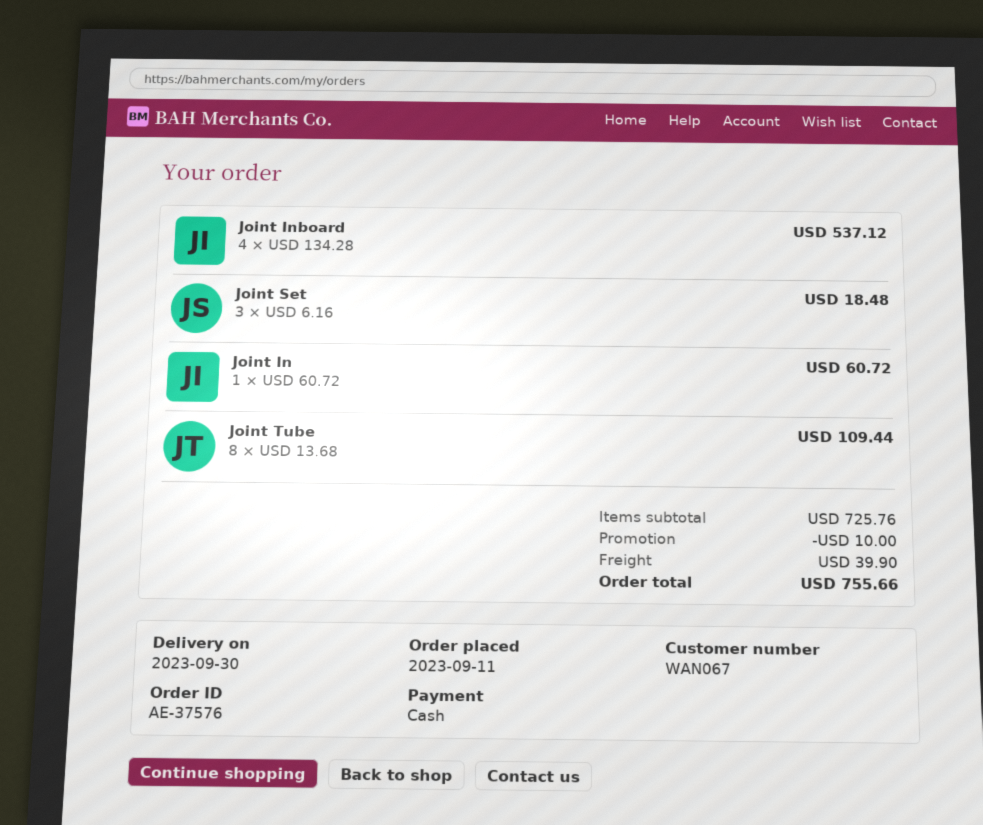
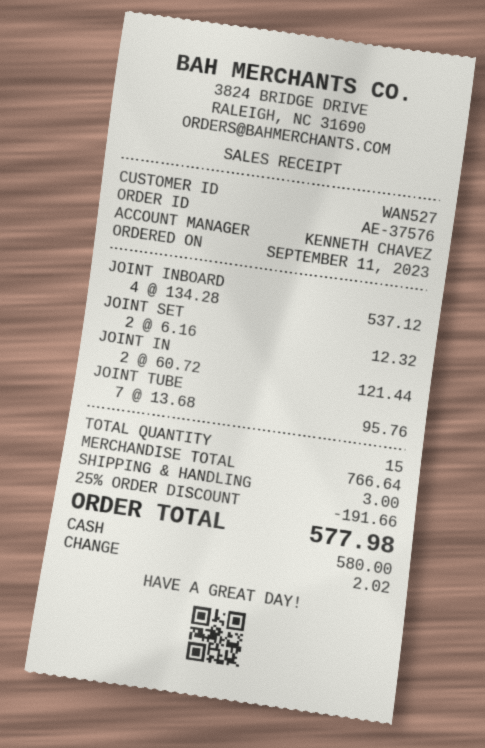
customer number: WAN067 -> WAN527
Joint Set: 3 x 6.16 = 18.48 -> 2 x 6.16 = 12.32
Joint In: 1 x 60.72 = 60.72 -> 2 x 60.72 = 121.44
Joint Tube: 8 x 13.68 = 109.44 -> 7 x 13.68 = 95.76
subtotal: 725.76 -> 766.64
discount: 10.00 -> 191.66
shipping: 39.90 -> 3.00
total: 755.66 -> 577.98

